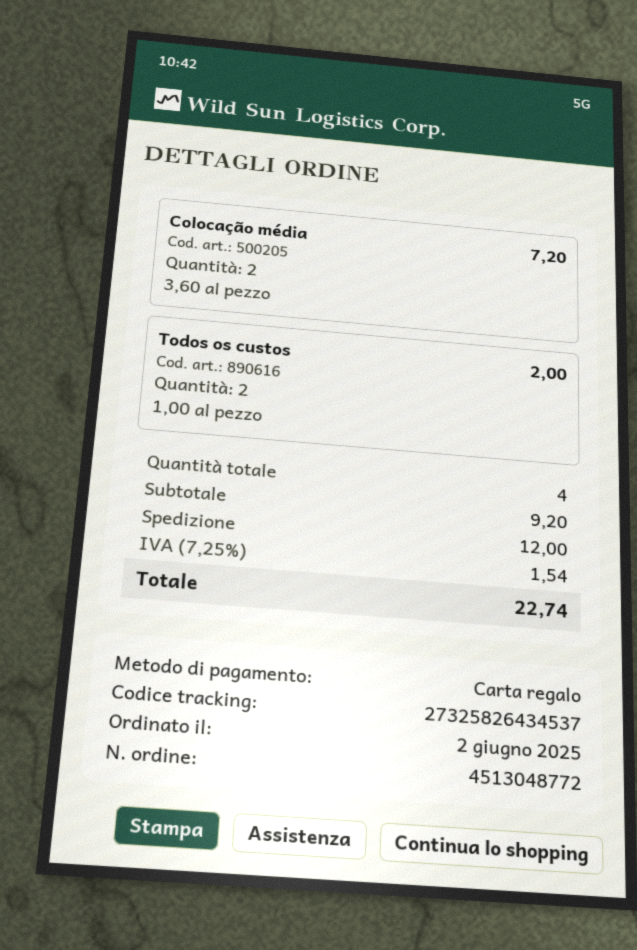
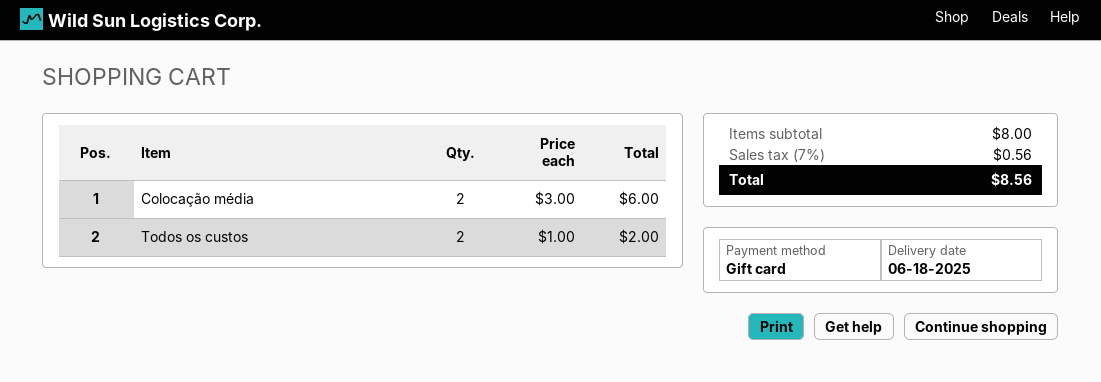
Colocação média: 2 x 3.60 = 7.20 -> 2 x 3.00 = 6.00
subtotal: 9.20 -> 8.00
shipping: 12.00 -> none
tax: 7.25% = 1.54 -> 7% = 0.56
total: 22.74 -> 8.56

